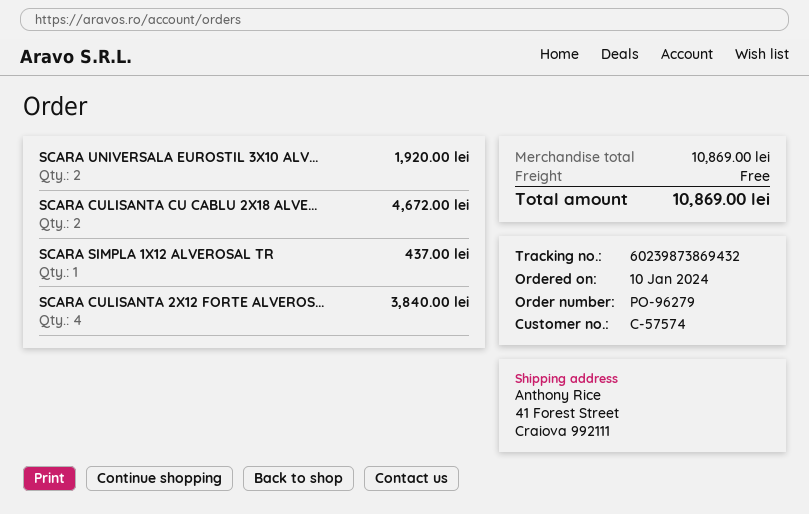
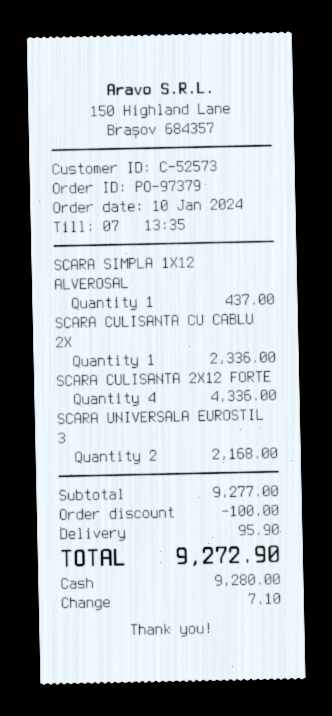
order number: PO-96279 -> PO-97379
customer number: C-57574 -> C-52573
SCARA UNIVERSALA EUROSTIL 3X10 ALV...: 2 for 1920.00 -> 2 for 2168.00
SCARA CULISANTA CU CABLU 2X18 ALVE...: 2 for 4672.00 -> 1 for 2336.00
SCARA CULISANTA 2X12 FORTE ALVEROS...: 4 for 3840.00 -> 4 for 4336.00
subtotal: 10869.00 -> 9277.00
discount: none -> 100.00
shipping: 0.00 -> 95.90
total: 10869.00 -> 9272.90

